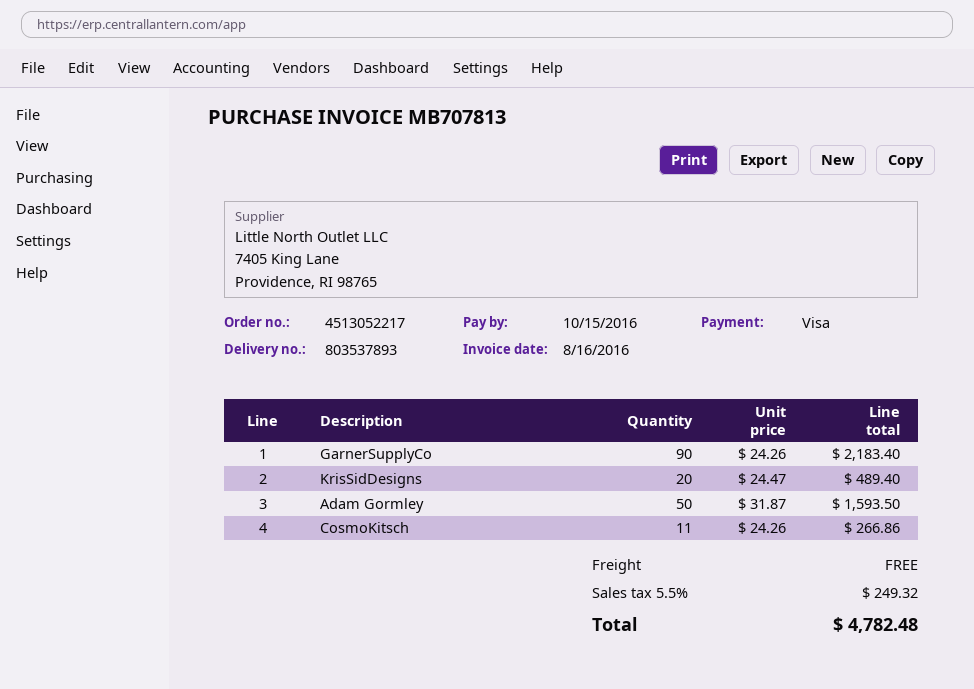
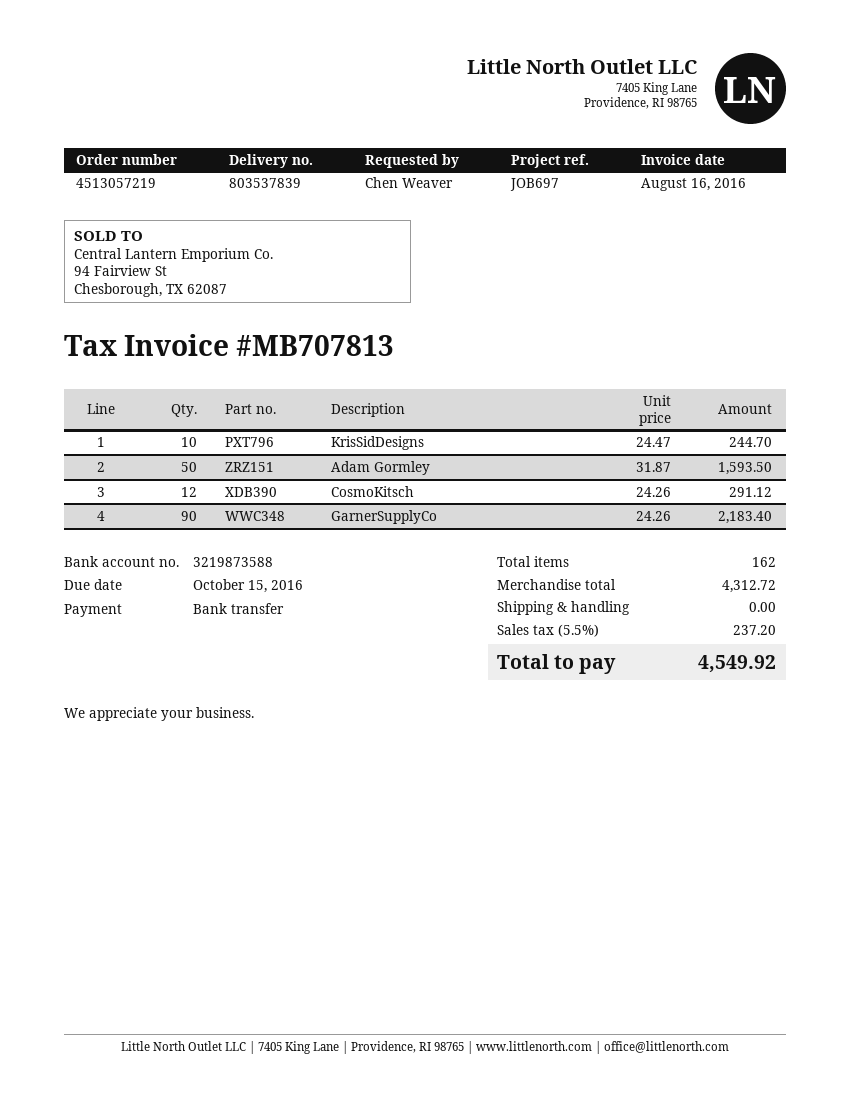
order number: 4513052217 -> 4513057219
delivery note number: 803537893 -> 803537839
payment method: Visa -> bank transfer
KrisSidDesigns: 20 x 24.47 = 489.40 -> 10 x 24.47 = 244.70
CosmoKitsch: 11 x 24.26 = 266.86 -> 12 x 24.26 = 291.12
tax: 5.5% = 249.32 -> 5.5% = 237.20
total: 4782.48 -> 4549.92

